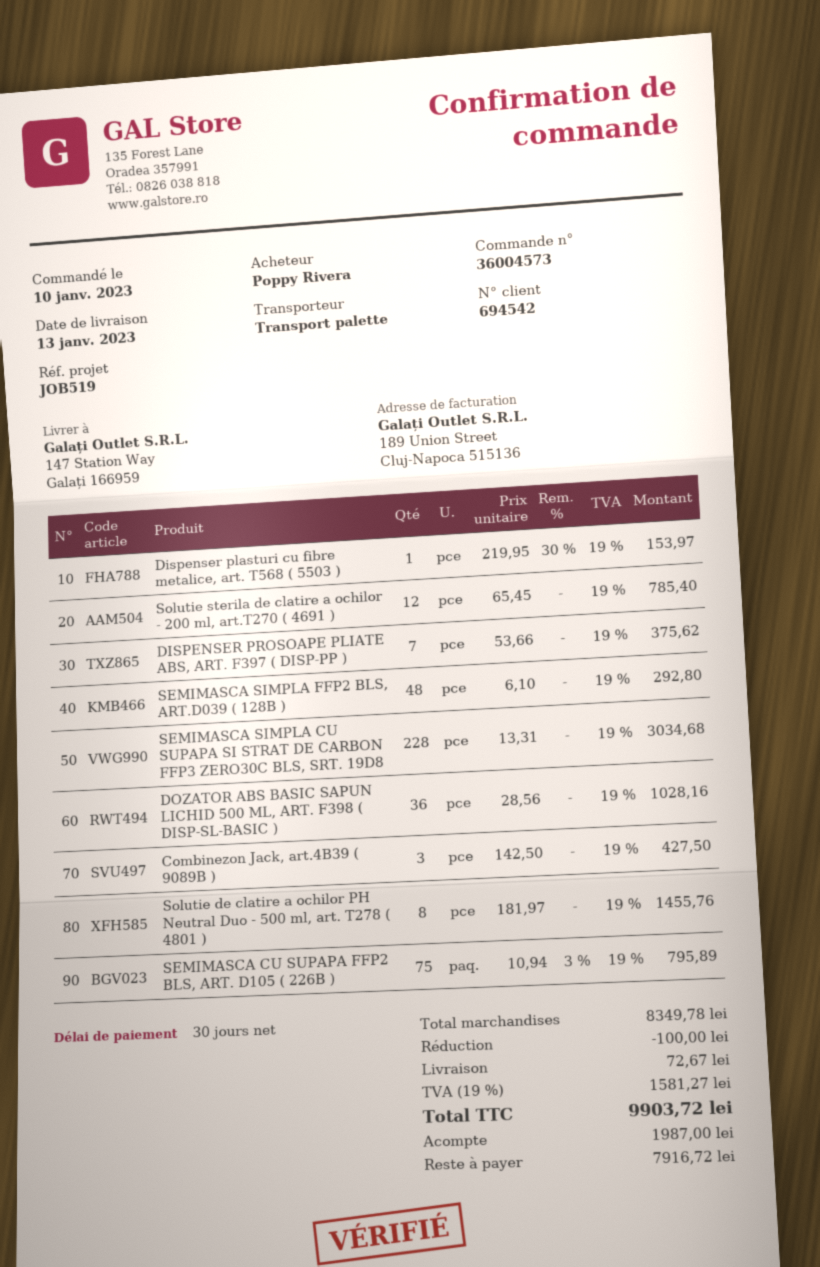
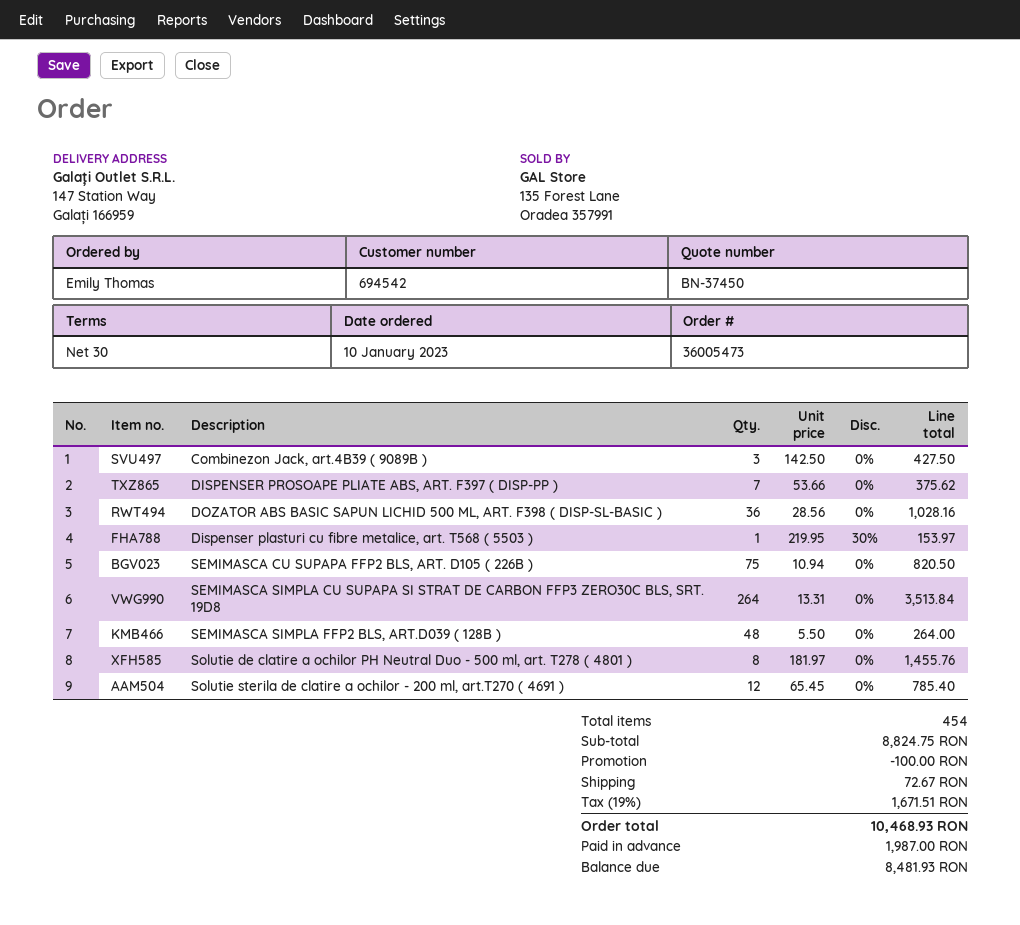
order number: 36004573 -> 36005473
ordered by: Poppy Rivera -> Emily Thomas
SEMIMASCA SIMPLA FFP2 BLS, ART.D039 ( 128B ): 48 x 6.10 = 292.80 -> 48 x 5.50 = 264.00
SEMIMASCA SIMPLA CU SUPAPA SI STRAT DE CARBON FFP3 ZERO30C BLS, SRT. 19D8: 228 x 13.31 = 3034.68 -> 264 x 13.31 = 3513.84
SEMIMASCA CU SUPAPA FFP2 BLS, ART. D105 ( 226B ): 75 x 10.94 - 3% = 795.89 -> 75 x 10.94 = 820.50
subtotal: 8349.78 -> 8824.75
tax: 19% = 1581.27 -> 19% = 1671.51
total: 9903.72 -> 10468.93
balance: 7916.72 -> 8481.93

